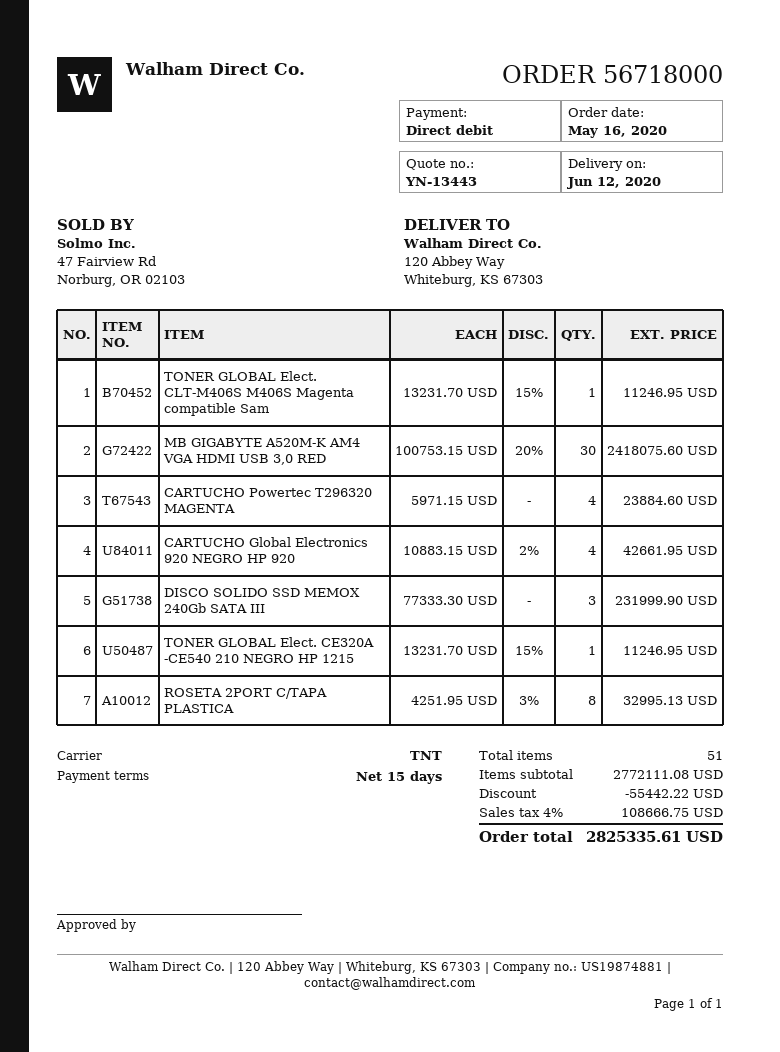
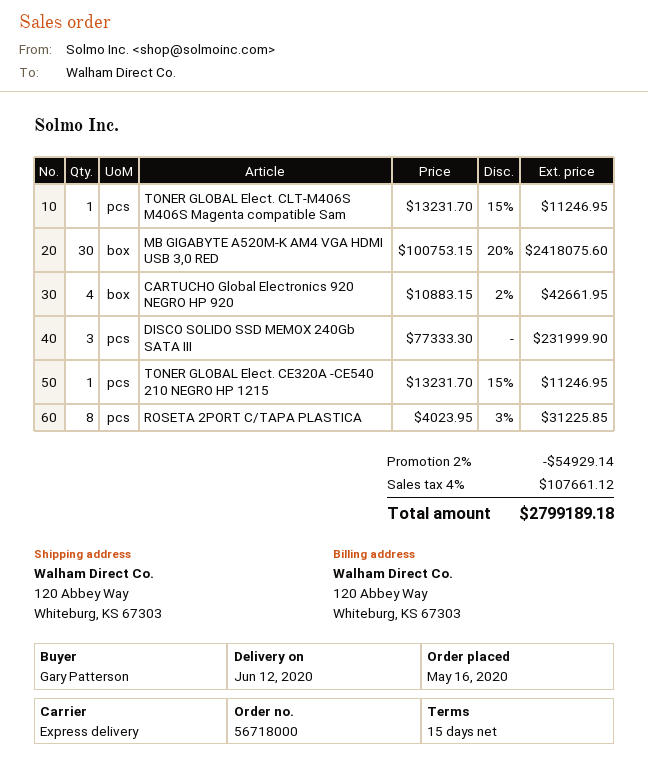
shipping method: TNT -> express
CARTUCHO Powertec T296320 MAGENTA: 4 x 5971.15 = 23884.60 -> none
ROSETA 2PORT C/TAPA PLASTICA: 8 x 4251.95 - 3% = 32995.13 -> 8 x 4023.95 - 3% = 31225.85
discount: 55442.22 -> 54929.14
tax: 4% = 108666.75 -> 4% = 107661.12
total: 2825335.61 -> 2799189.18

